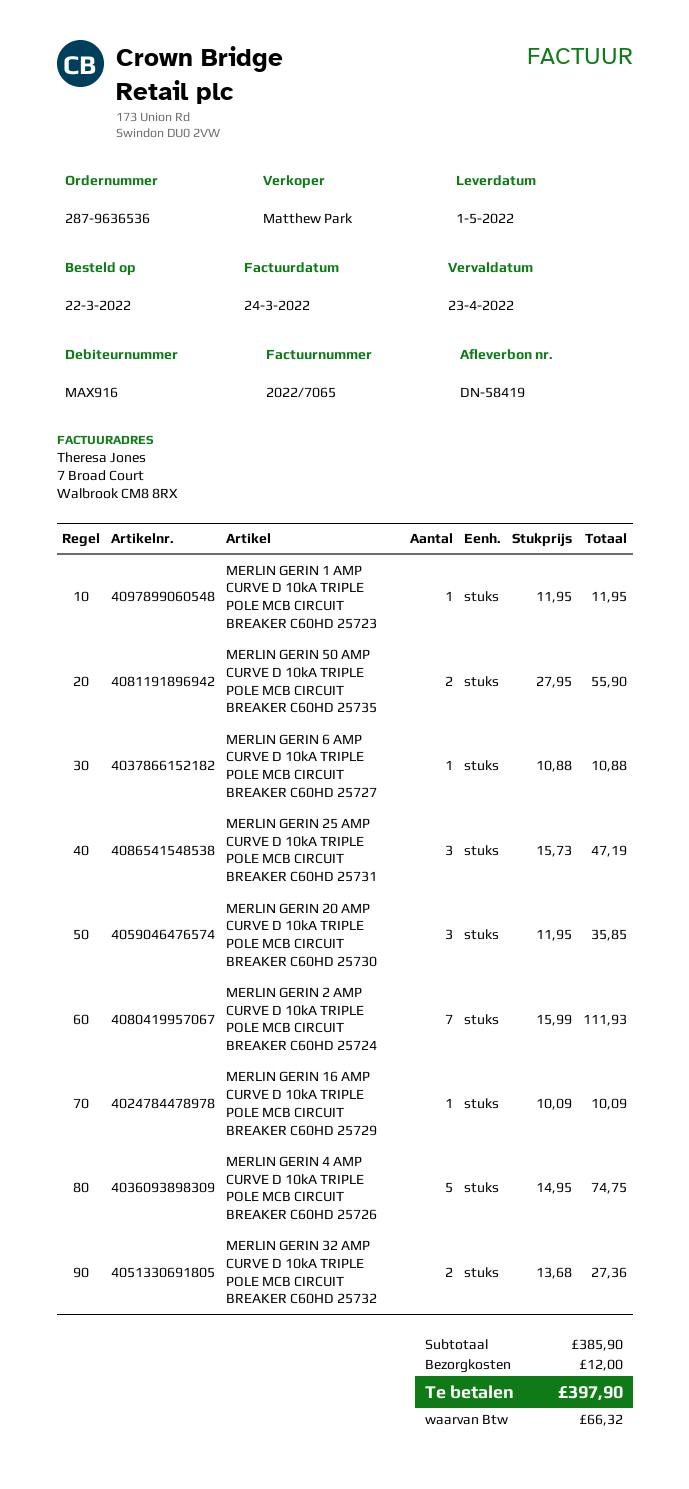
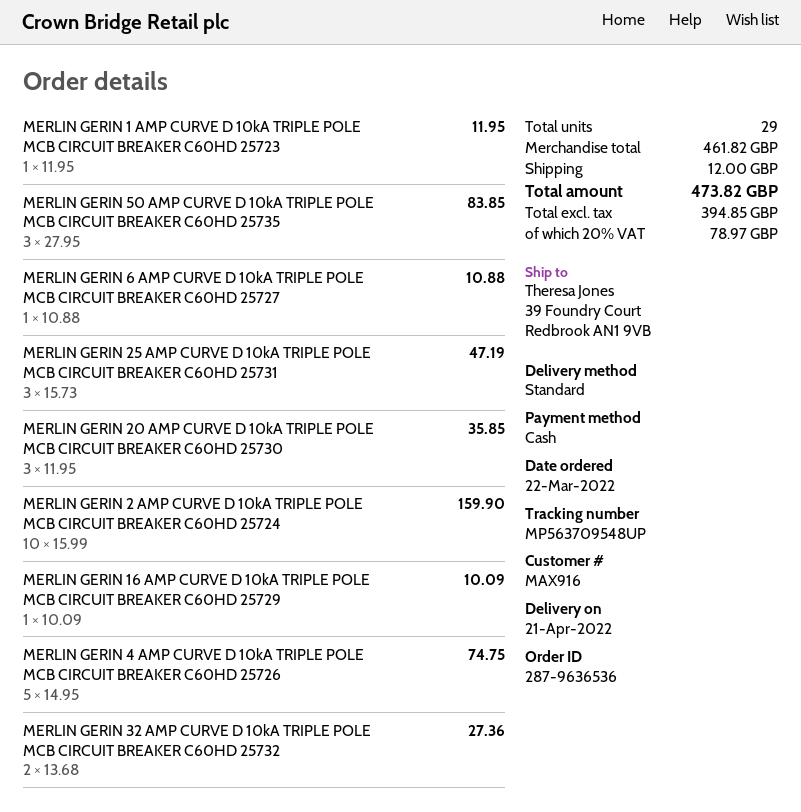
delivery date: 2022-05-01 -> 2022-04-21
MERLIN GERIN 50 AMP CURVE D 10kA TRIPLE POLE MCB CIRCUIT BREAKER C60HD 25735: 2 x 27.95 = 55.90 -> 3 x 27.95 = 83.85
MERLIN GERIN 2 AMP CURVE D 10kA TRIPLE POLE MCB CIRCUIT BREAKER C60HD 25724: 7 x 15.99 = 111.93 -> 10 x 15.99 = 159.90
subtotal: 385.90 -> 461.82
tax: 66.32 -> 78.97
total: 397.90 -> 473.82

